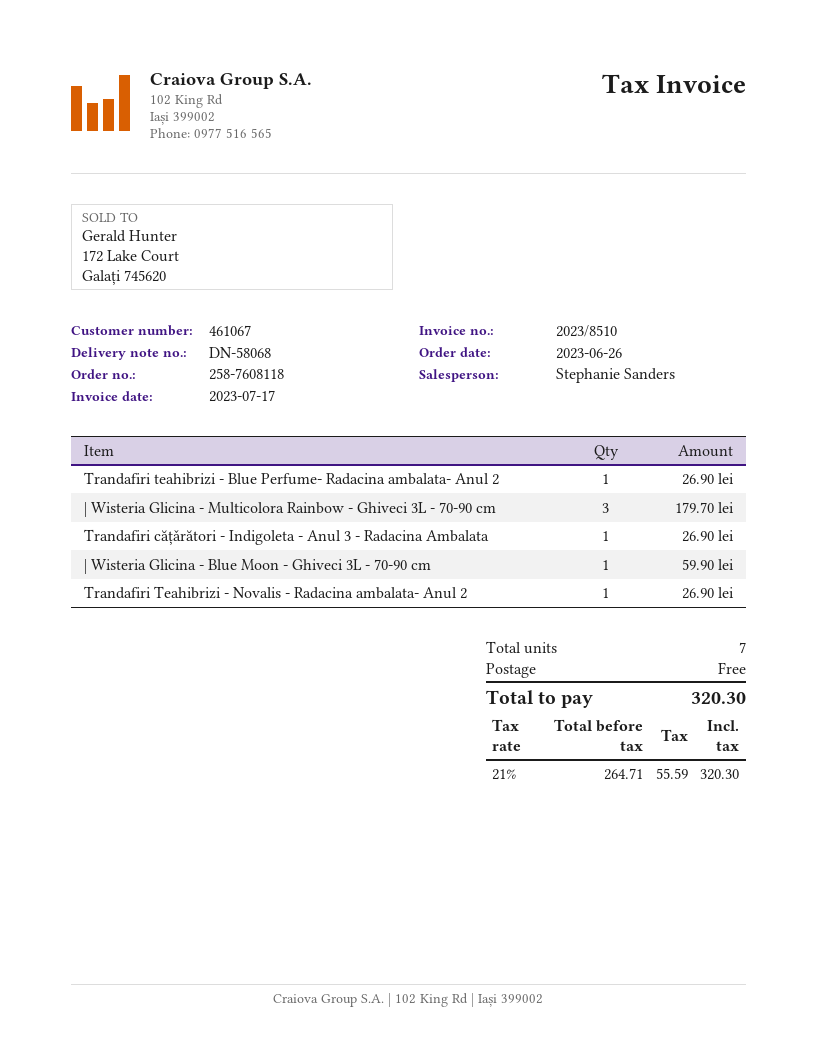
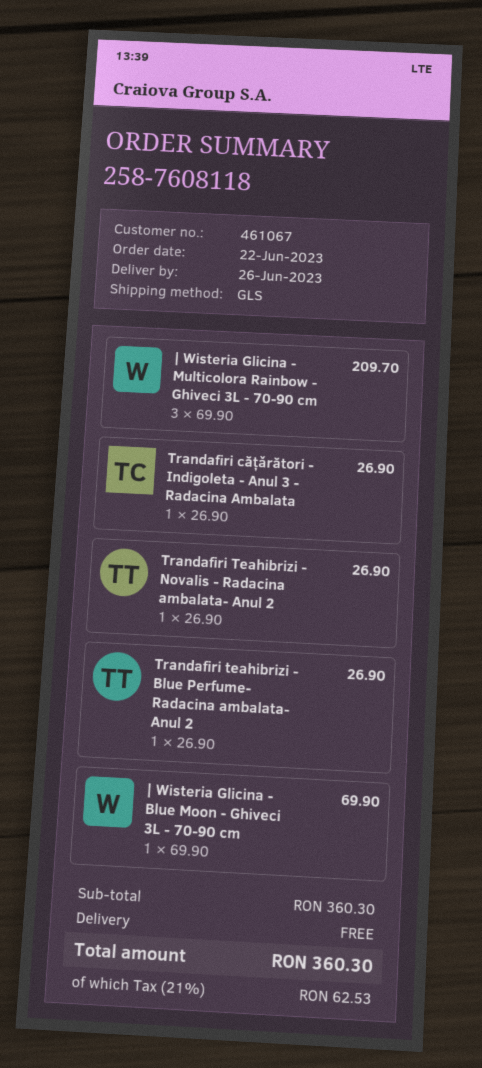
order date: 2023-06-26 -> 2023-06-22
| Wisteria Glicina - Multicolora Rainbow - Ghiveci 3L - 70-90 cm: 3 for 179.70 -> 3 for 209.70
| Wisteria Glicina - Blue Moon - Ghiveci 3L - 70-90 cm: 1 for 59.90 -> 1 for 69.90
tax: 21% = 55.59 -> 21% = 62.53
total: 320.30 -> 360.30

